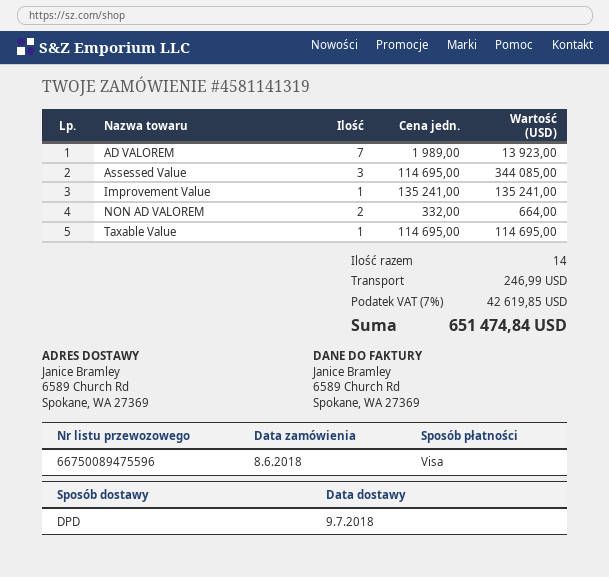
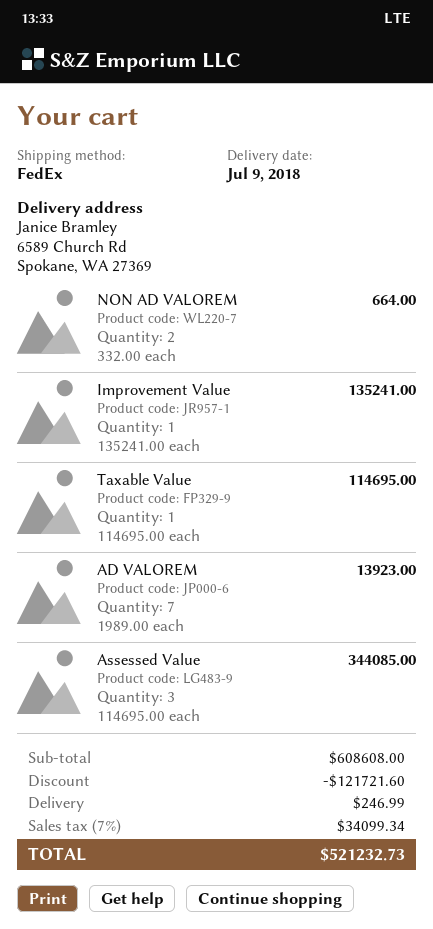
shipping method: DPD -> FedEx
discount: none -> 121721.60
tax: 7% = 42619.85 -> 7% = 34099.34
total: 651474.84 -> 521232.73

